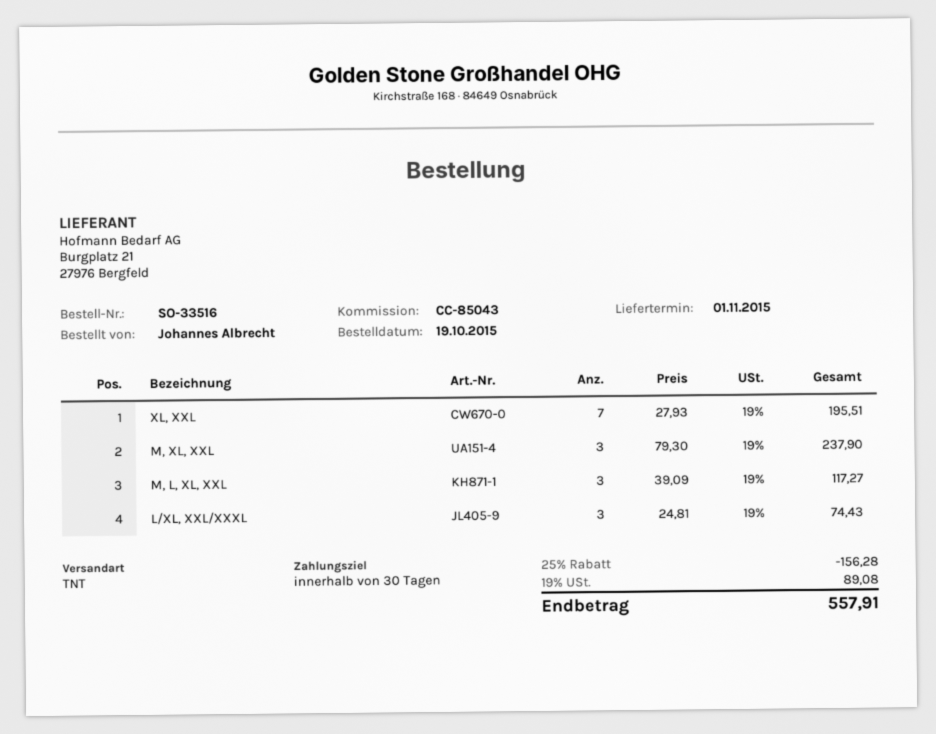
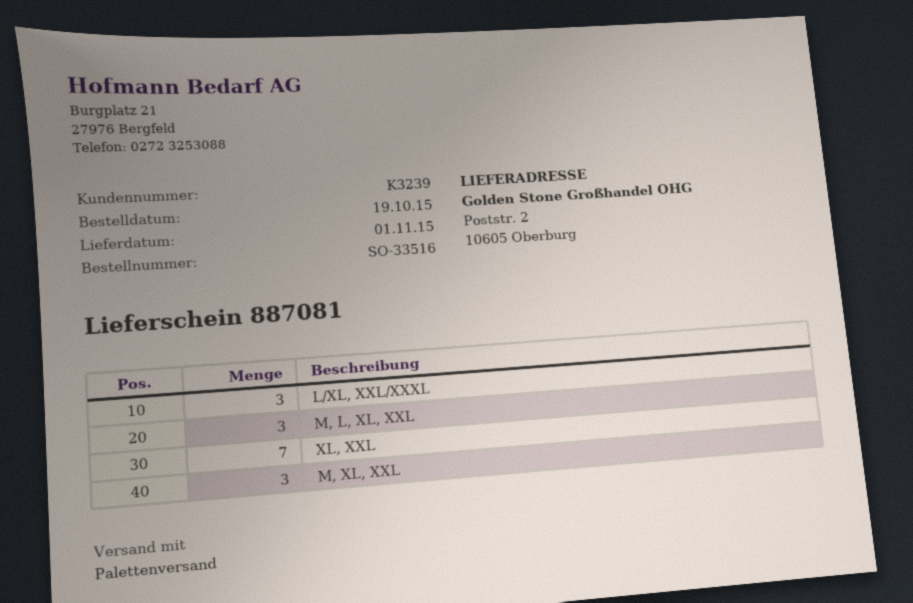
shipping method: TNT -> pallet freight

